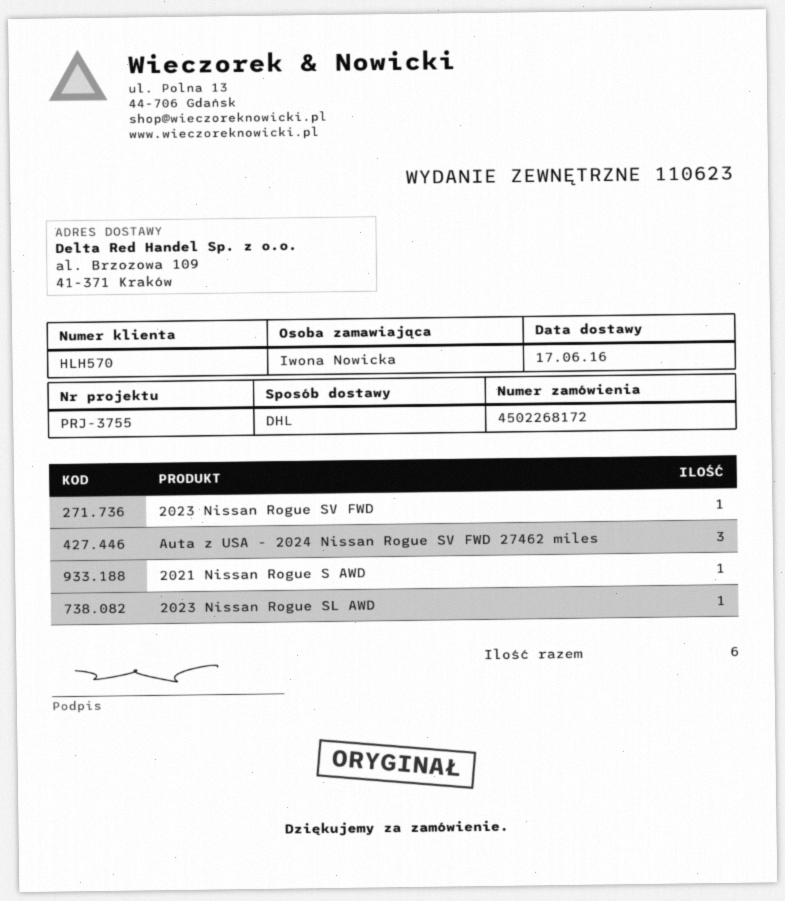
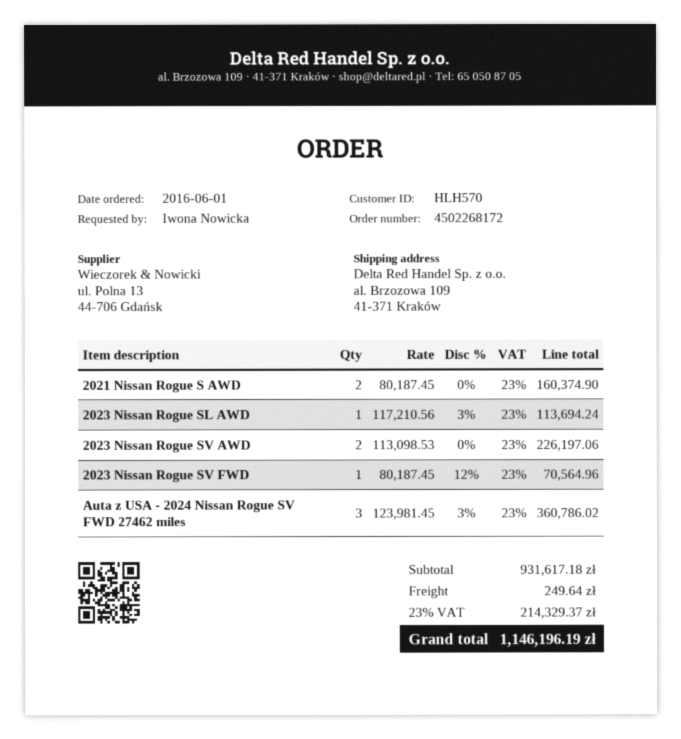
2021 Nissan Rogue S AWD: 1 -> 2
2023 Nissan Rogue SV AWD: none -> 2

